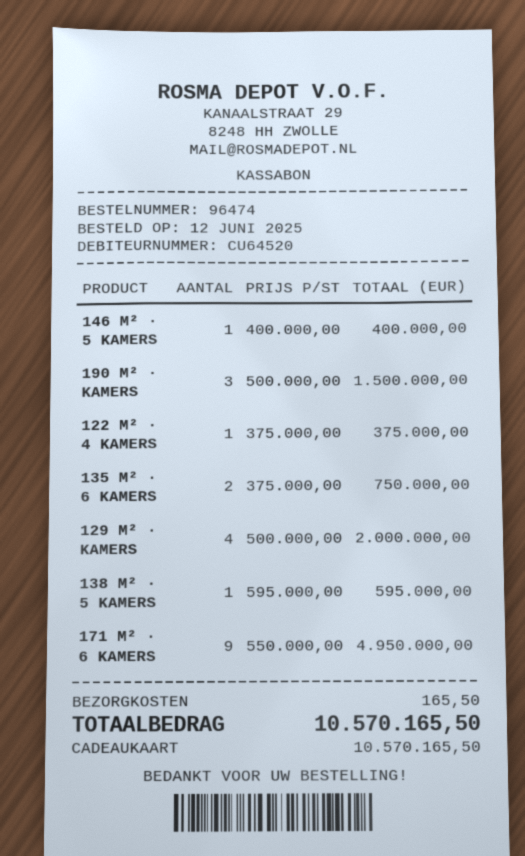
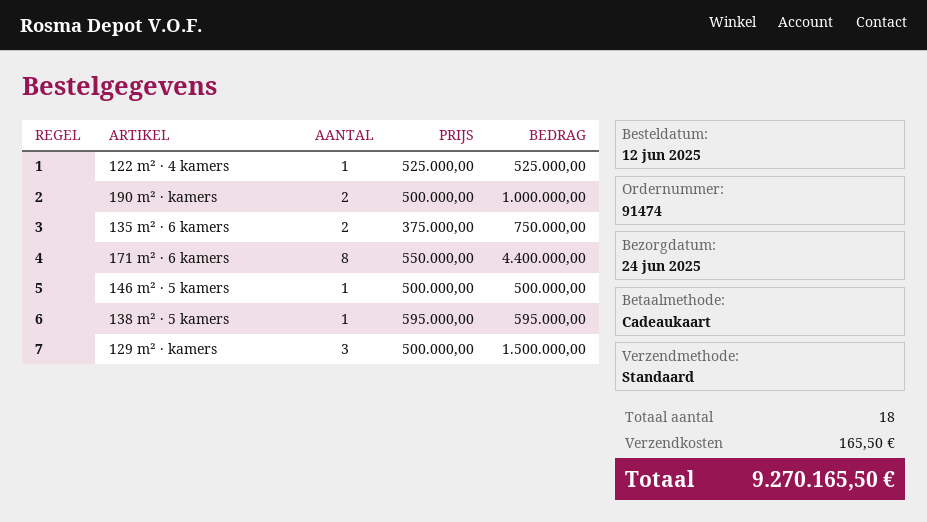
order number: 96474 -> 91474
146 M² · 5 KAMERS: 1 x 400000.00 = 400000.00 -> 1 x 500000.00 = 500000.00
190 M² · KAMERS: 3 x 500000.00 = 1500000.00 -> 2 x 500000.00 = 1000000.00
122 M² · 4 KAMERS: 1 x 375000.00 = 375000.00 -> 1 x 525000.00 = 525000.00
129 M² · KAMERS: 4 x 500000.00 = 2000000.00 -> 3 x 500000.00 = 1500000.00
171 M² · 6 KAMERS: 9 x 550000.00 = 4950000.00 -> 8 x 550000.00 = 4400000.00
total: 10570165.50 -> 9270165.50

